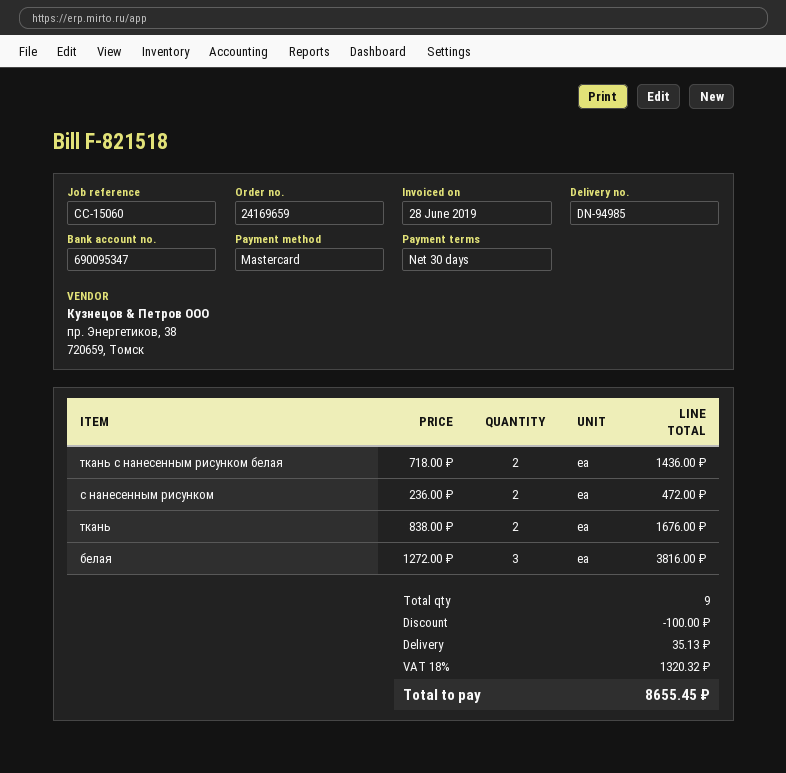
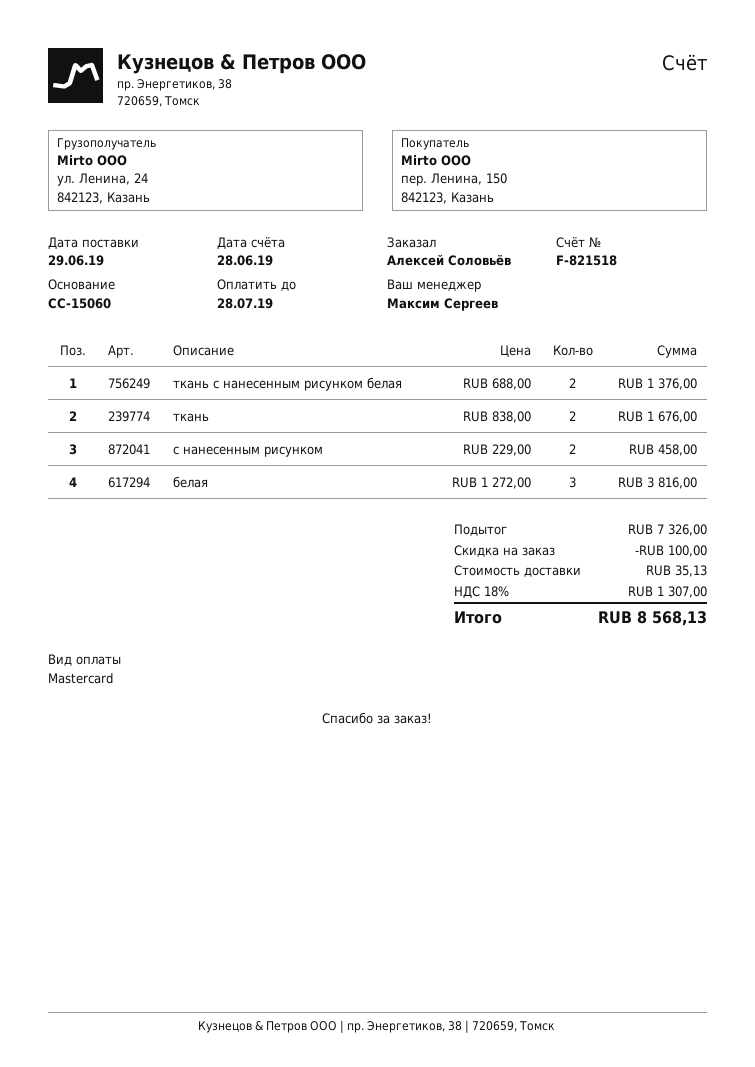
ткань с нанесенным рисунком белая: 2 x 718.00 = 1436.00 -> 2 x 688.00 = 1376.00
с нанесенным рисунком: 2 x 236.00 = 472.00 -> 2 x 229.00 = 458.00
tax: 18% = 1320.32 -> 18% = 1307.00
total: 8655.45 -> 8568.13

